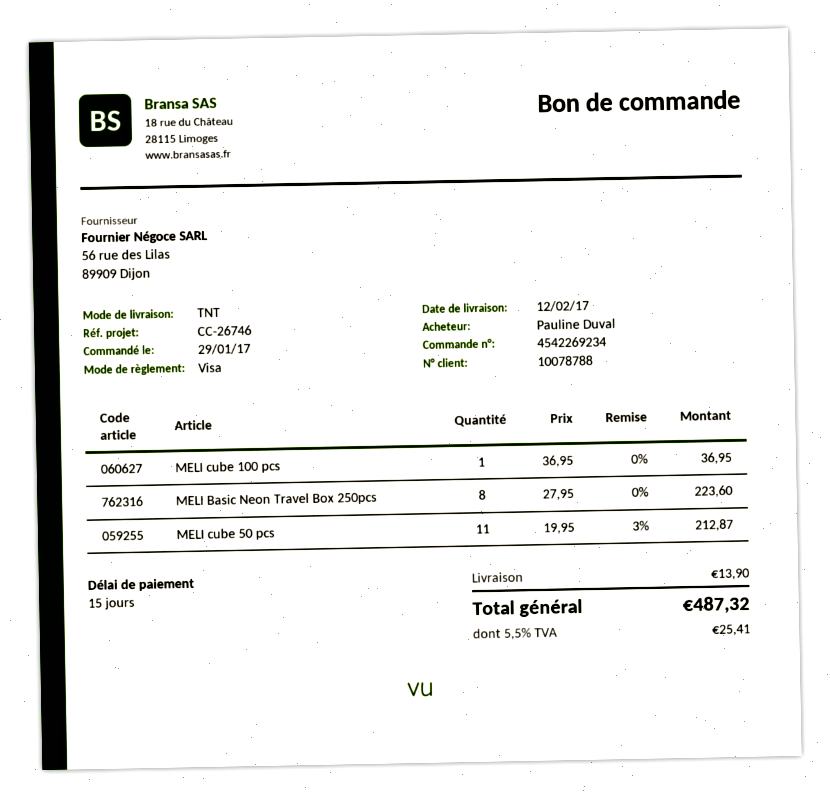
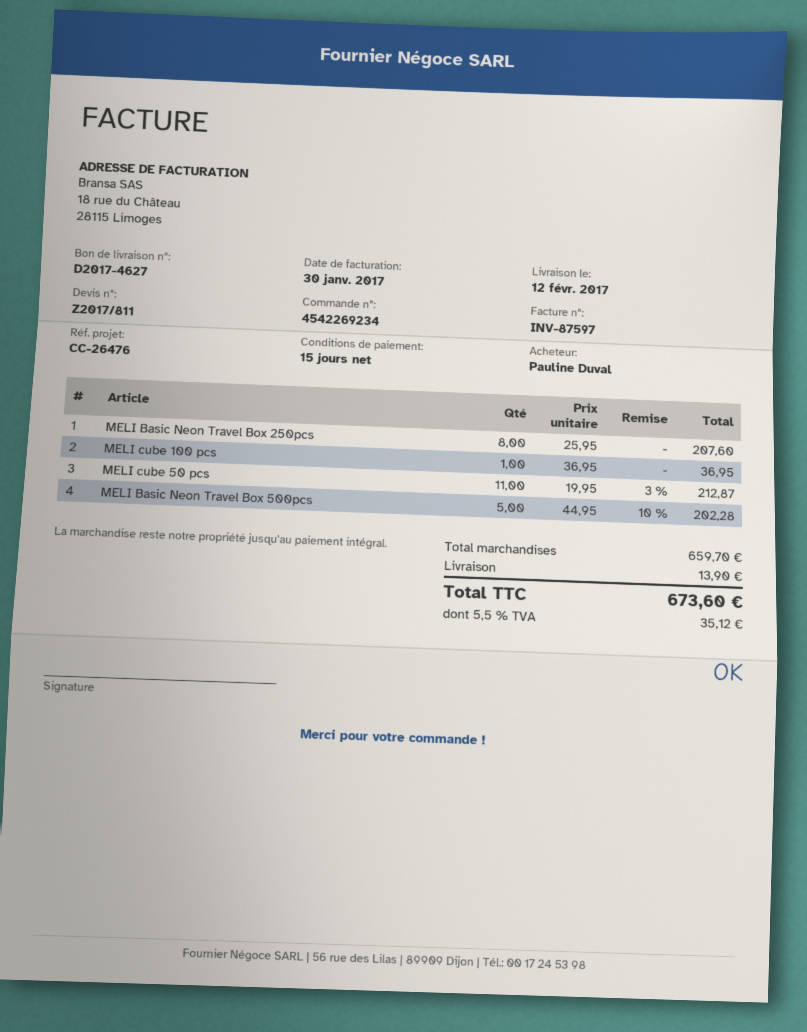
reference: CC-26746 -> CC-26476
MELI Basic Neon Travel Box 250pcs: 8 x 27.95 = 223.60 -> 8 x 25.95 = 207.60
MELI Basic Neon Travel Box 500pcs: none -> 5 x 44.95 - 10% = 202.28
tax: 5.5% = 25.41 -> 5.5% = 35.12
total: 487.32 -> 673.60

